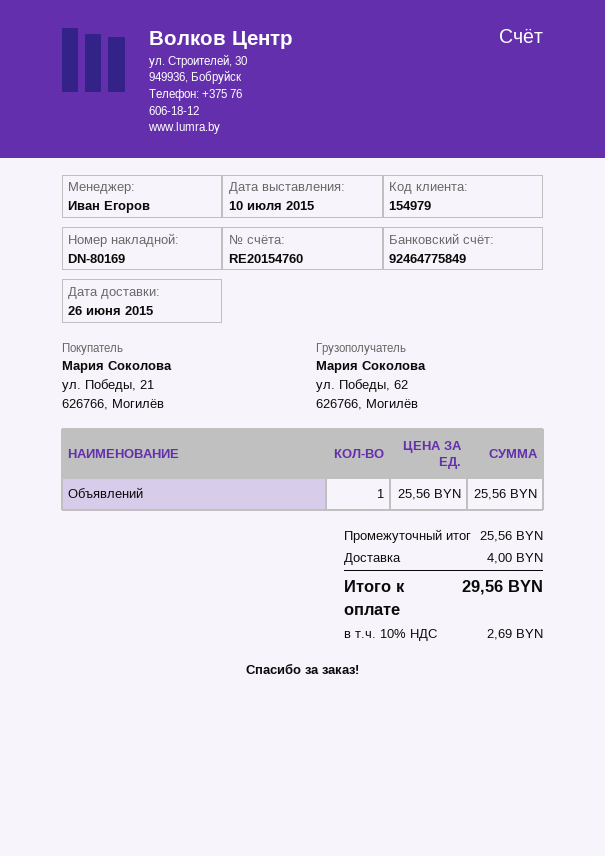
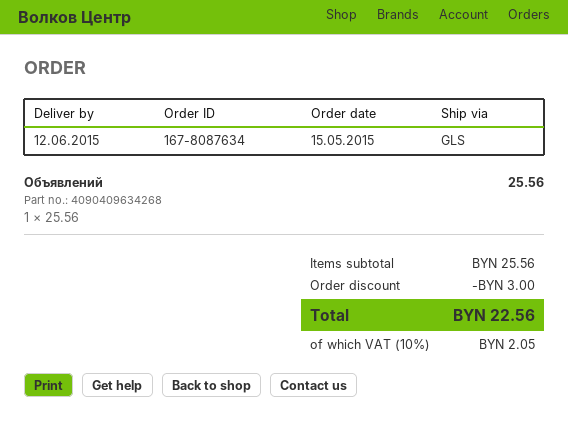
delivery date: 2015-06-26 -> 2015-06-12
discount: none -> 3.00
shipping: 4.00 -> none
tax: 10% = 2.69 -> 10% = 2.05
total: 29.56 -> 22.56

